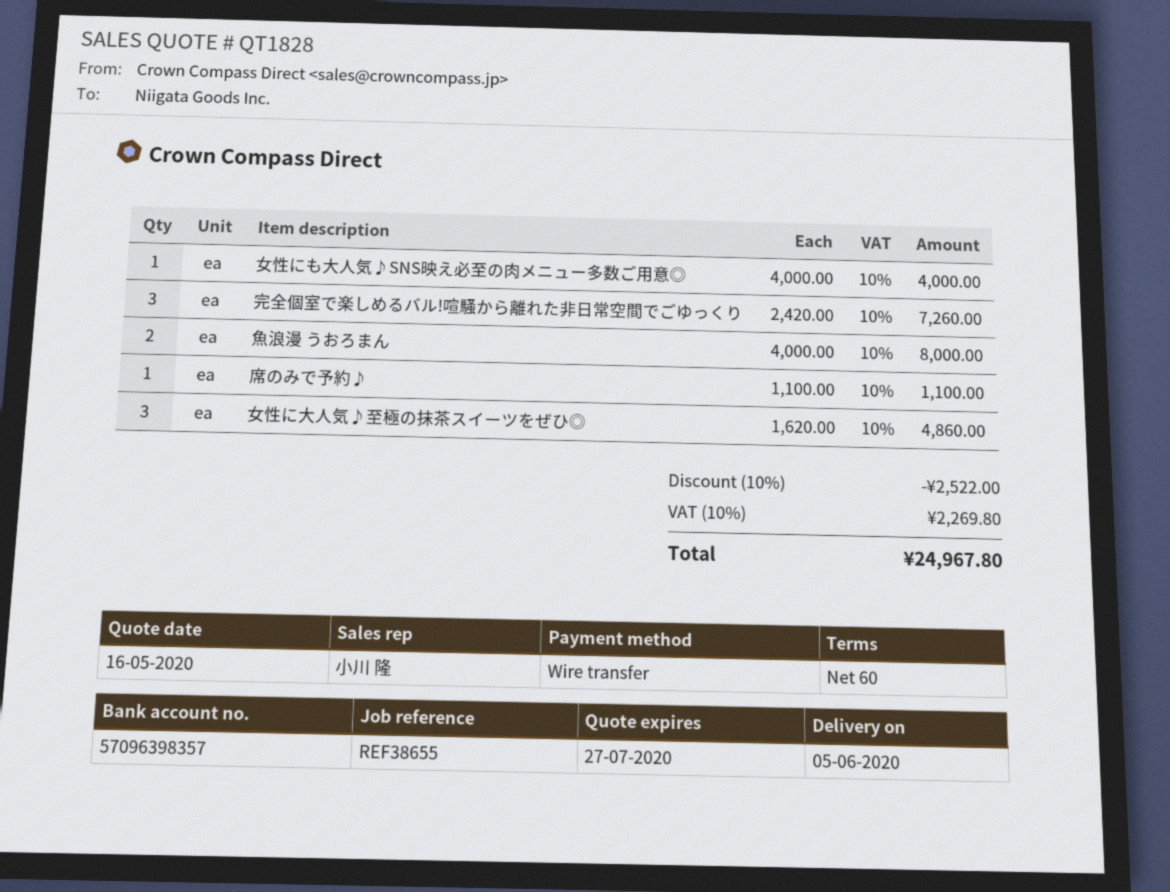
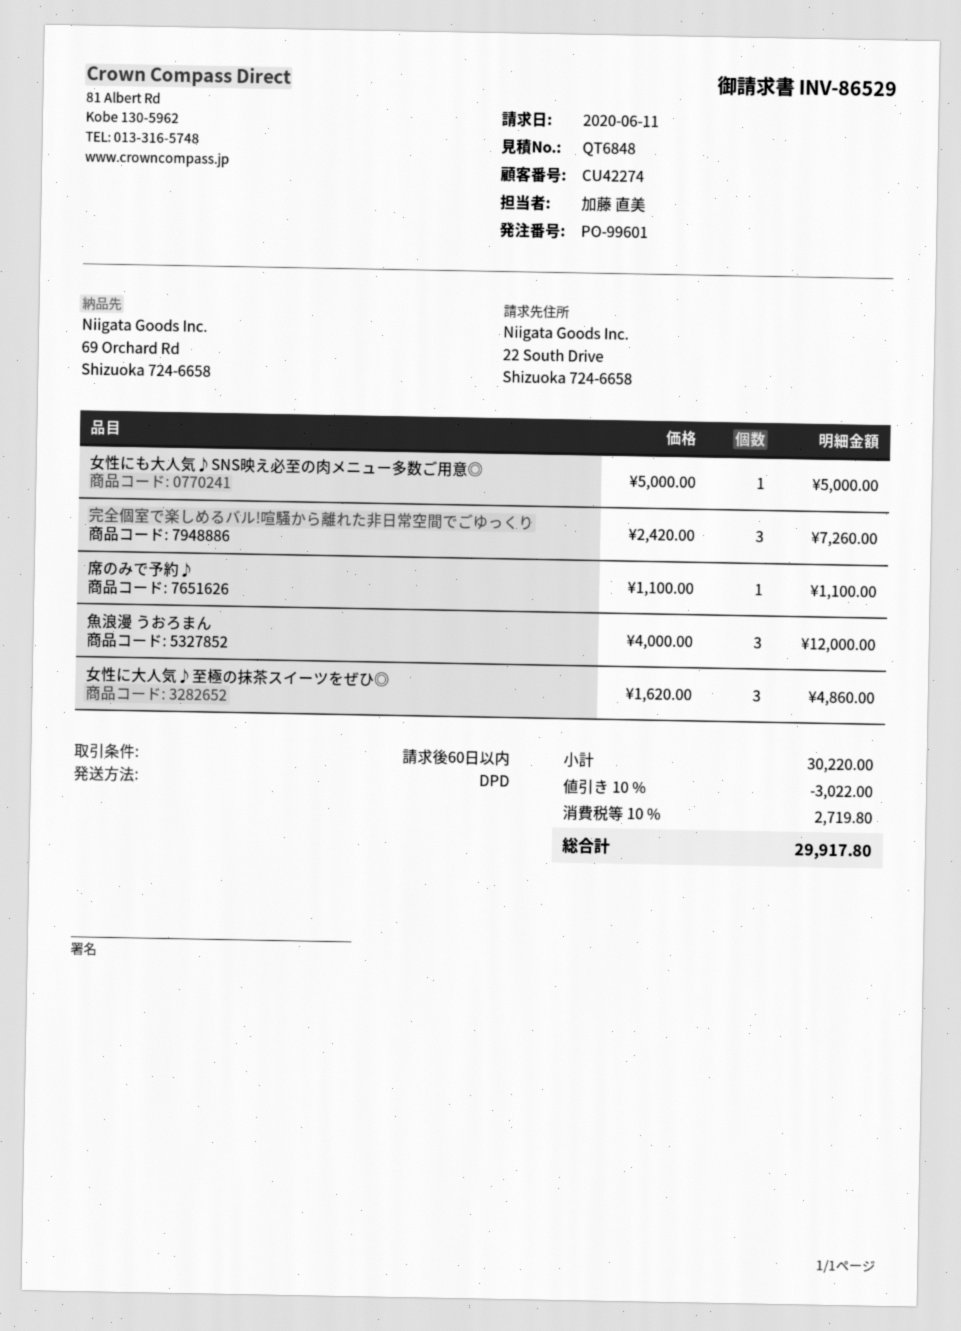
quote number: QT1828 -> QT6848
sales rep: 小川 隆 -> 加藤 直美
女性にも大人気♪SNS映え必至の肉メニュー多数ご用意◎: 1 x 4000.00 = 4000.00 -> 1 x 5000.00 = 5000.00
魚浪漫 うおろまん: 2 x 4000.00 = 8000.00 -> 3 x 4000.00 = 12000.00
discount: 10% = 2522.00 -> 10% = 3022.00
tax: 10% = 2269.80 -> 10% = 2719.80
total: 24967.80 -> 29917.80

